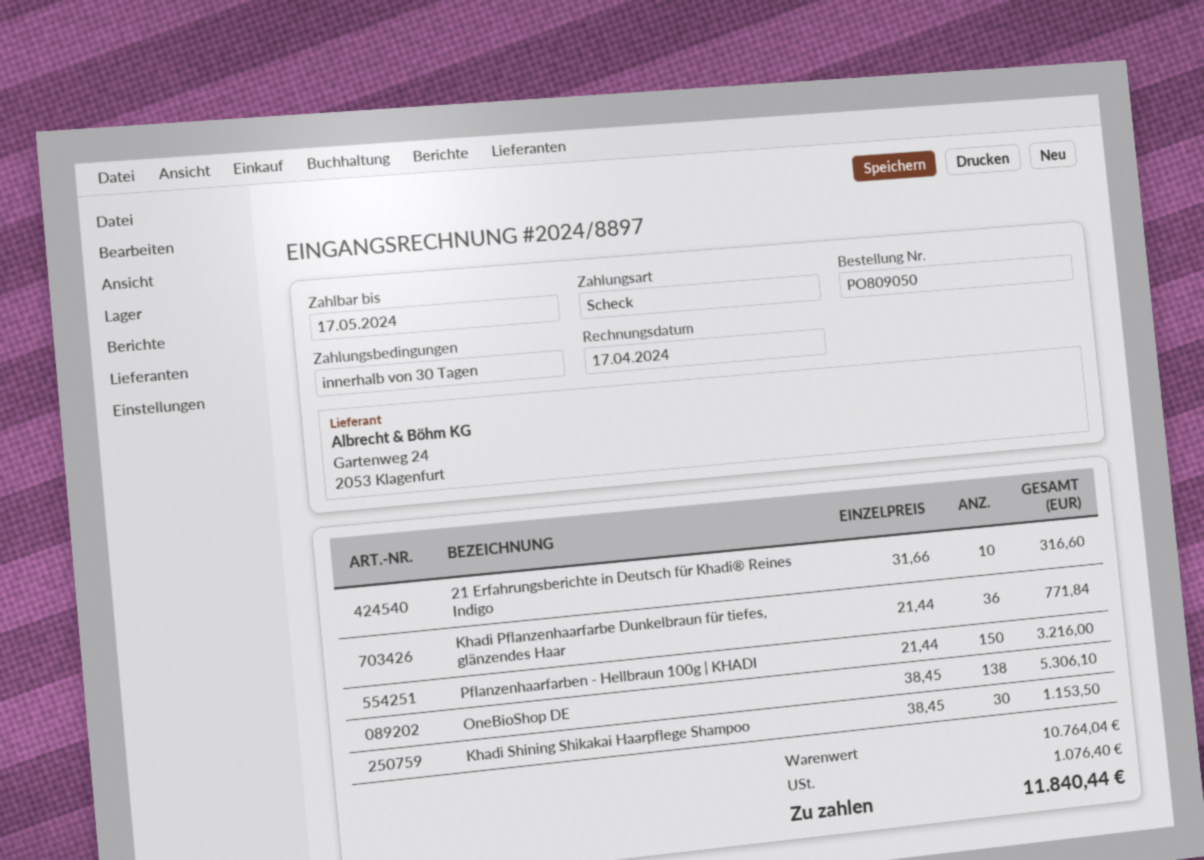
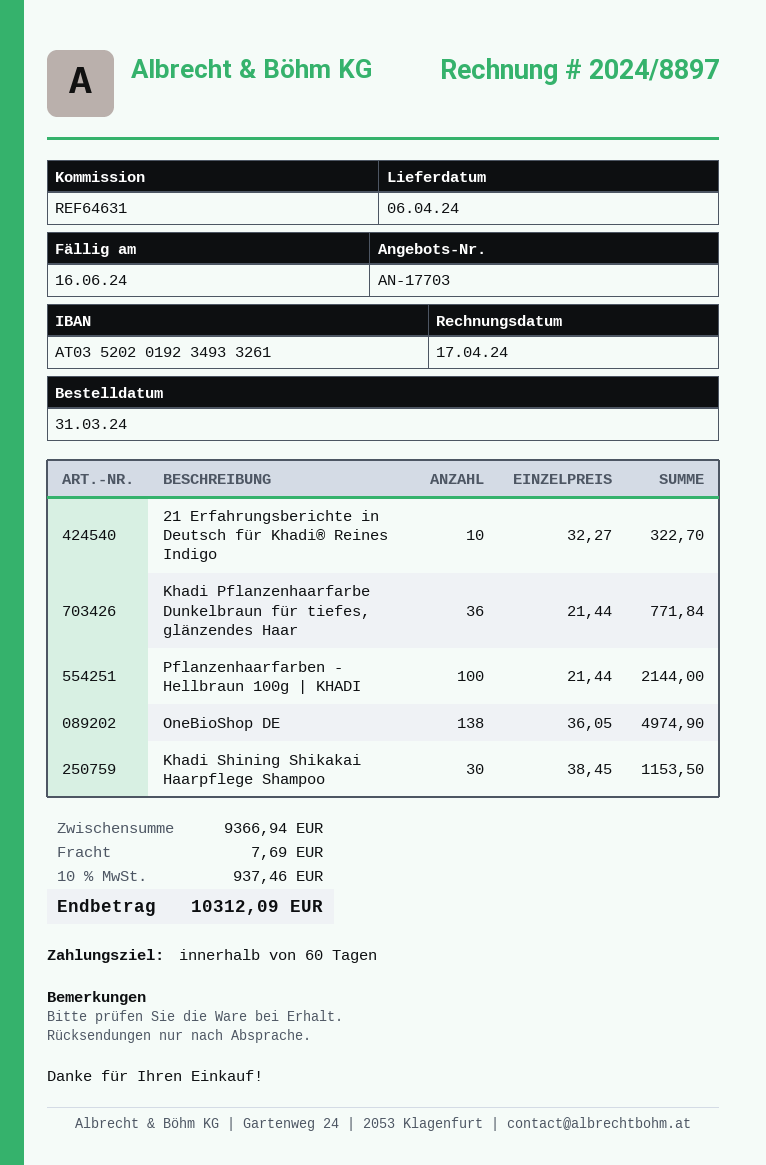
payment terms: 30 days -> 60 days
due date: 2024-05-17 -> 2024-06-16
21 Erfahrungsberichte in Deutsch für Khadi® Reines Indigo: 10 x 31.66 = 316.60 -> 10 x 32.27 = 322.70
Pflanzenhaarfarben - Hellbraun 100g | KHADI: 150 x 21.44 = 3216.00 -> 100 x 21.44 = 2144.00
OneBioShop DE: 138 x 38.45 = 5306.10 -> 138 x 36.05 = 4974.90
subtotal: 10764.04 -> 9366.94
shipping: none -> 7.69
tax: 1076.40 -> 937.46
total: 11840.44 -> 10312.09

